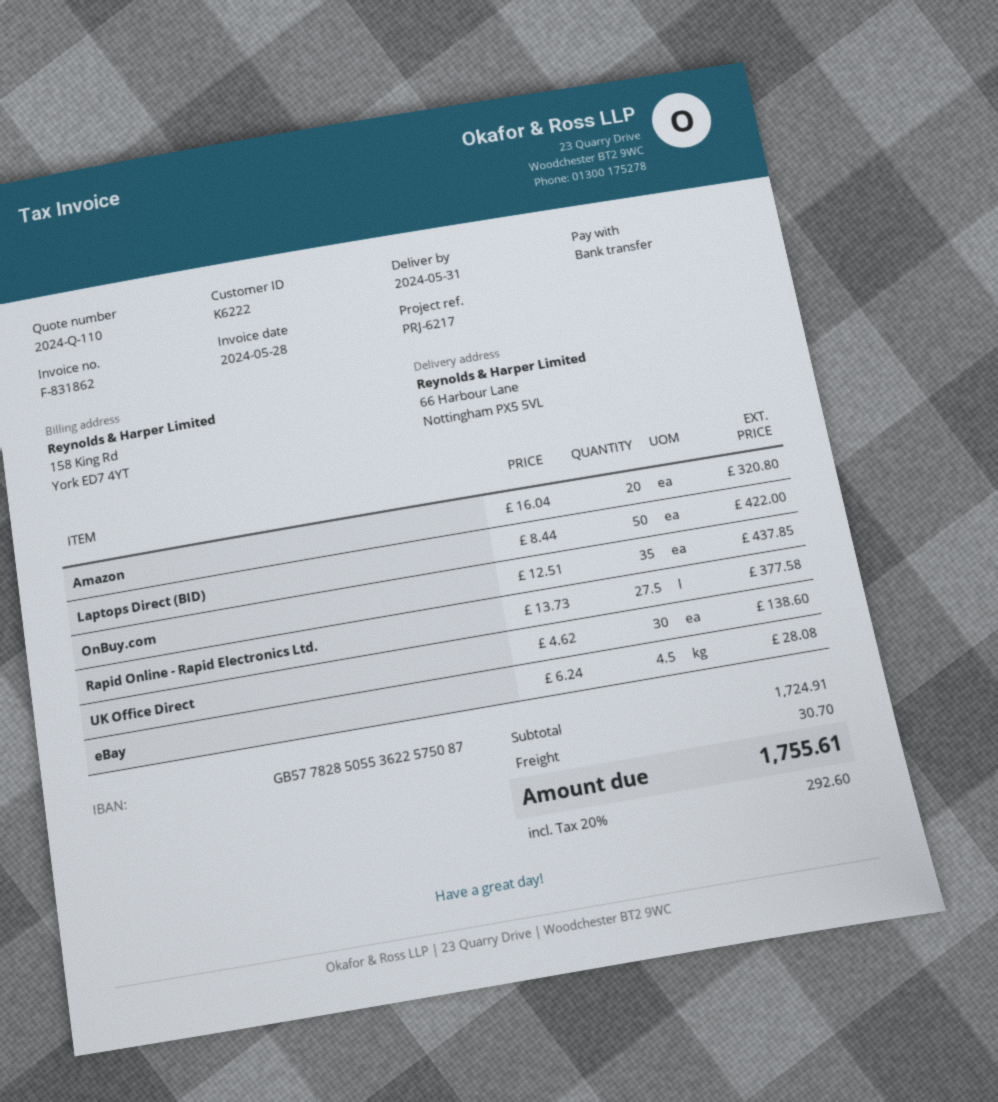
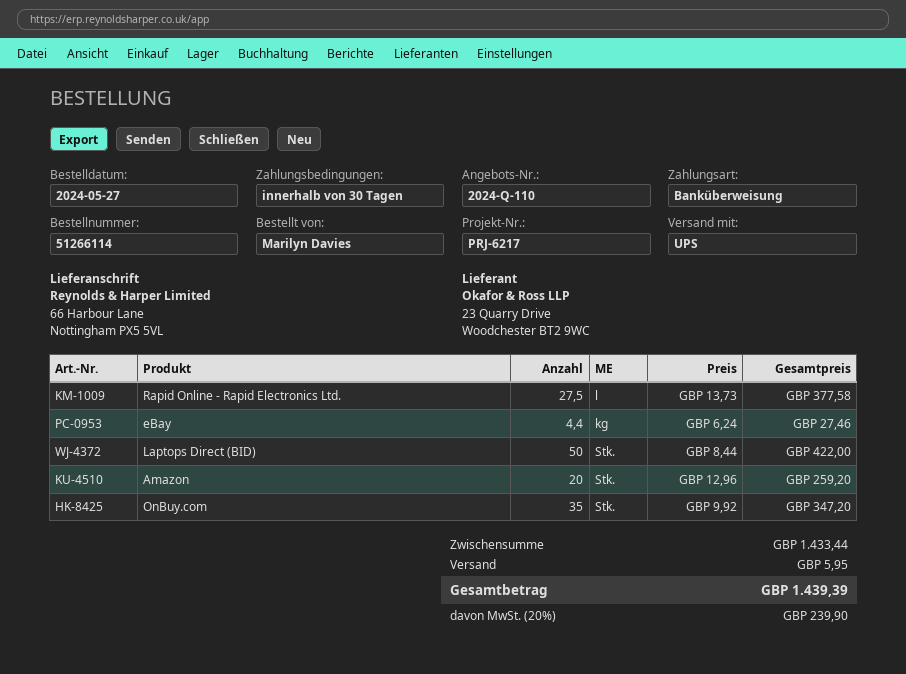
Amazon: 20 x 16.04 = 320.80 -> 20 x 12.96 = 259.20
OnBuy.com: 35 x 12.51 = 437.85 -> 35 x 9.92 = 347.20
UK Office Direct: 30 x 4.62 = 138.60 -> none
eBay: 4.5 x 6.24 = 28.08 -> 4.4 x 6.24 = 27.46
subtotal: 1724.91 -> 1433.44
shipping: 30.70 -> 5.95
tax: 20% = 292.60 -> 20% = 239.90
total: 1755.61 -> 1439.39

